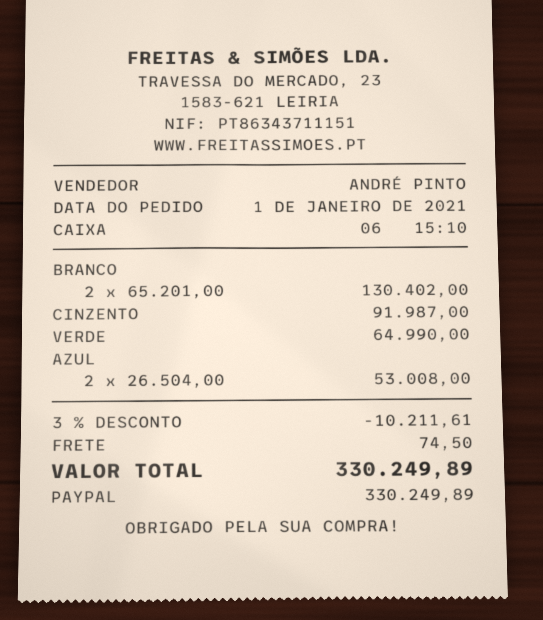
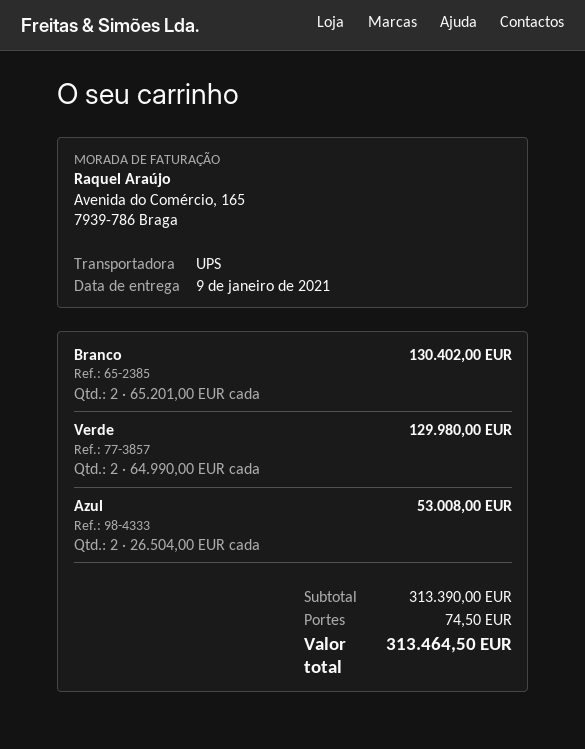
CINZENTO: 1 x 91987.00 = 91987.00 -> none
VERDE: 1 x 64990.00 = 64990.00 -> 2 x 64990.00 = 129980.00
discount: 3% = 10211.61 -> none
total: 330249.89 -> 313464.50

